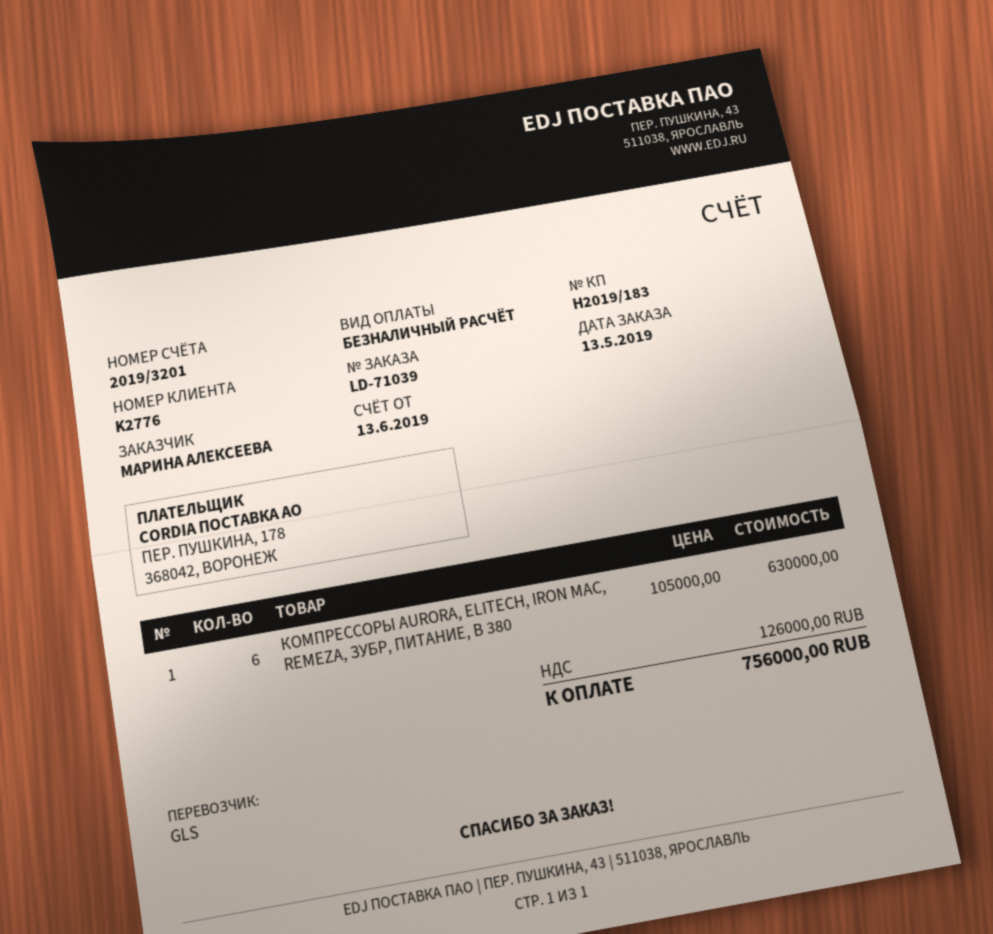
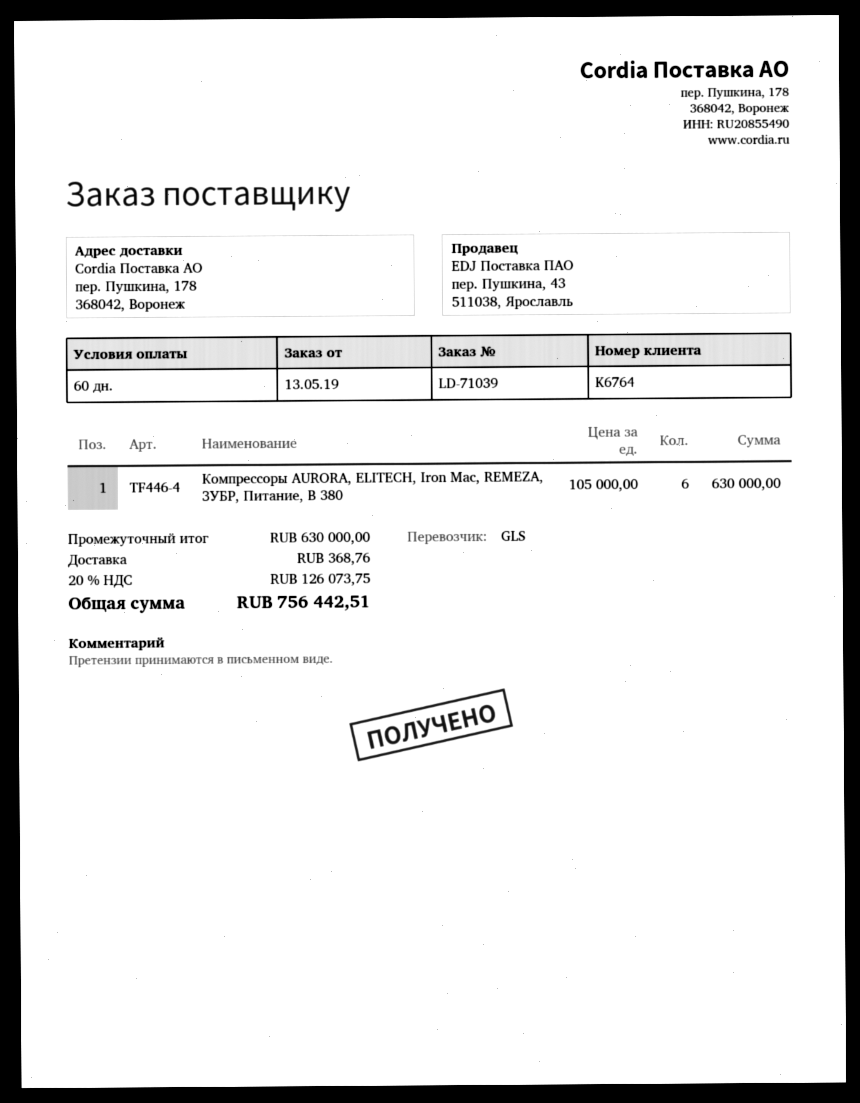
customer number: K2776 -> K6764
shipping: none -> 368.76
tax: 126000.00 -> 126073.75
total: 756000.00 -> 756442.51

